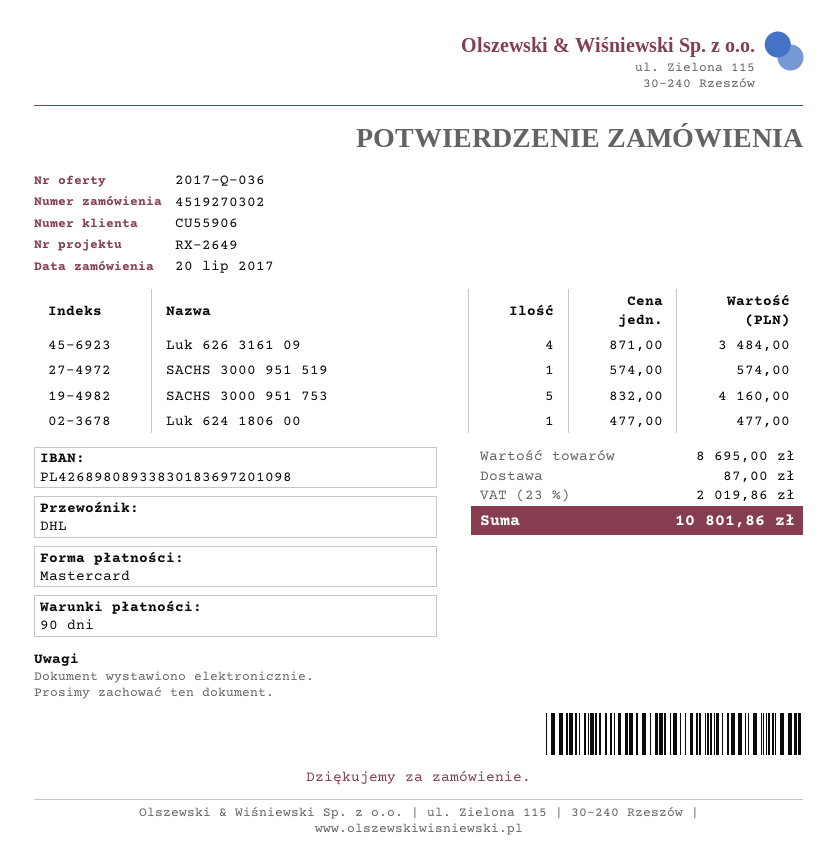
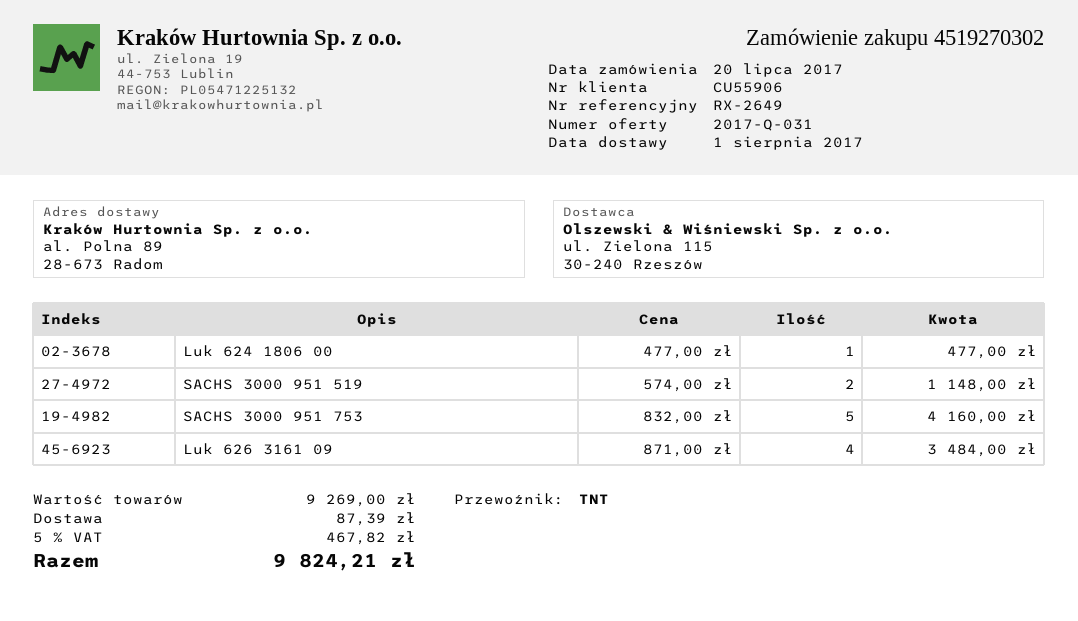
quote number: 2017-Q-036 -> 2017-Q-031
shipping method: DHL -> TNT
SACHS 3000 951 519: 1 x 574.00 = 574.00 -> 2 x 574.00 = 1148.00
subtotal: 8695.00 -> 9269.00
shipping: 87.00 -> 87.39
tax: 23% = 2019.86 -> 5% = 467.82
total: 10801.86 -> 9824.21

